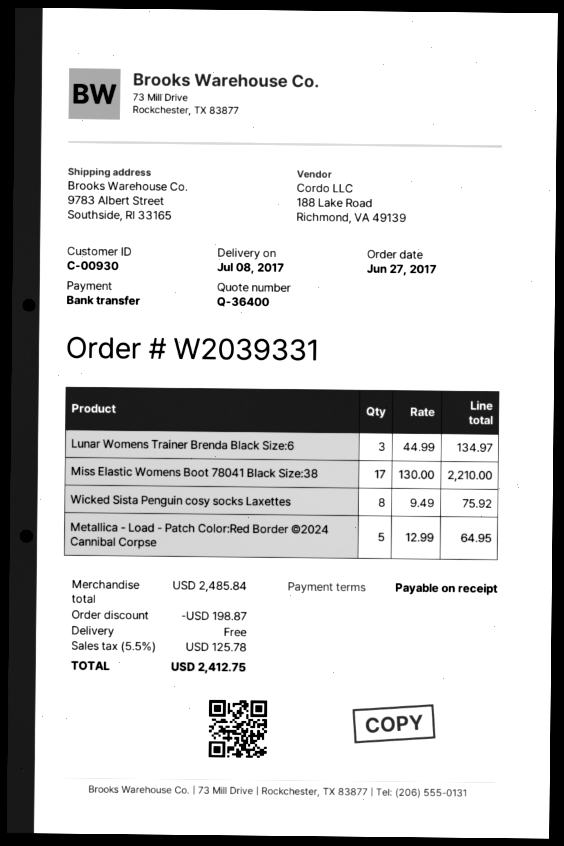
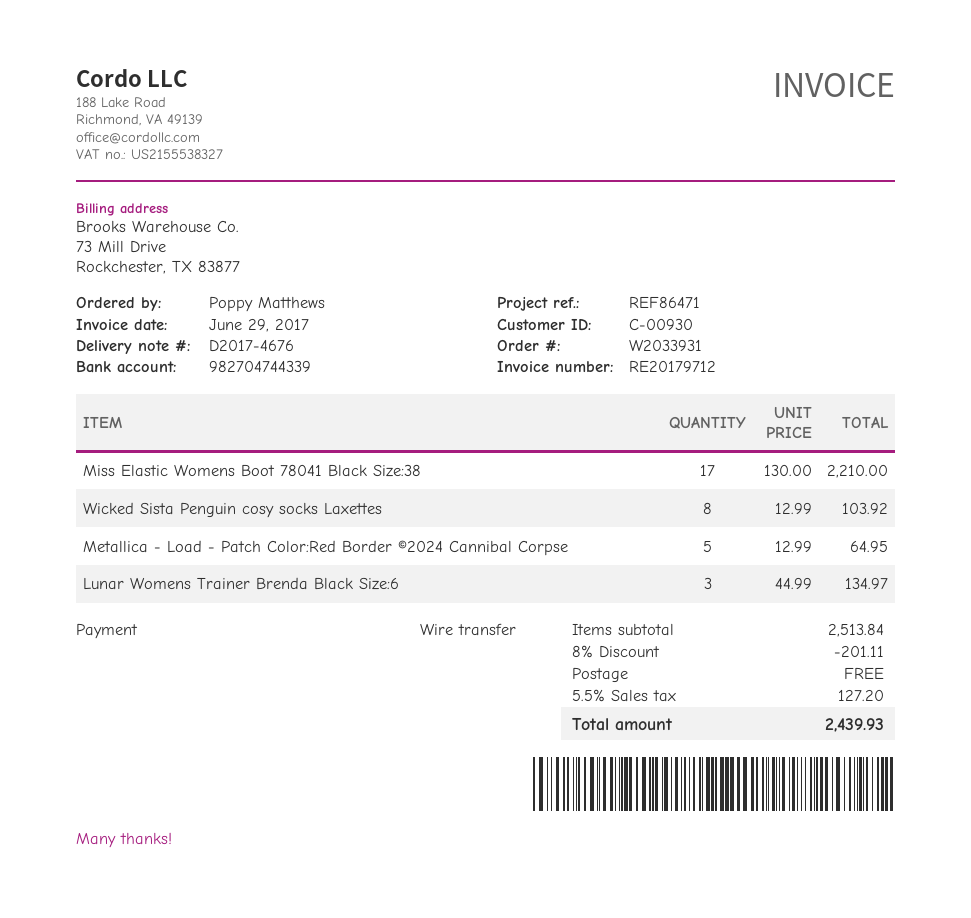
order number: W2039331 -> W2033931
Wicked Sista Penguin cosy socks Laxettes: 8 x 9.49 = 75.92 -> 8 x 12.99 = 103.92
subtotal: 2485.84 -> 2513.84
discount: 198.87 -> 201.11
tax: 5.5% = 125.78 -> 5.5% = 127.20
total: 2412.75 -> 2439.93

